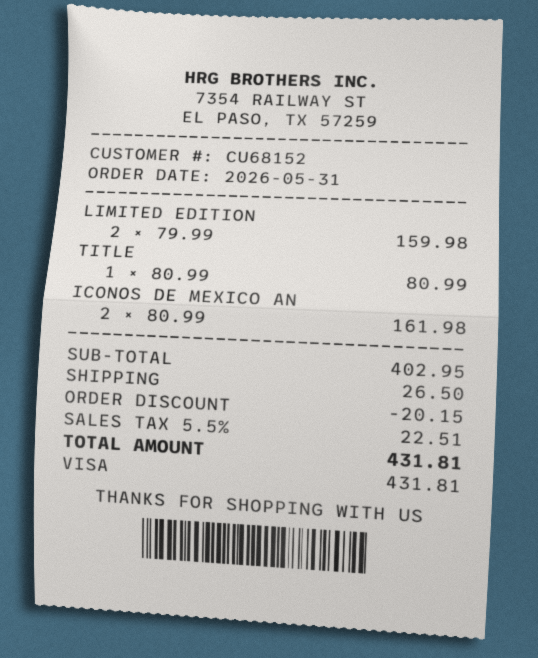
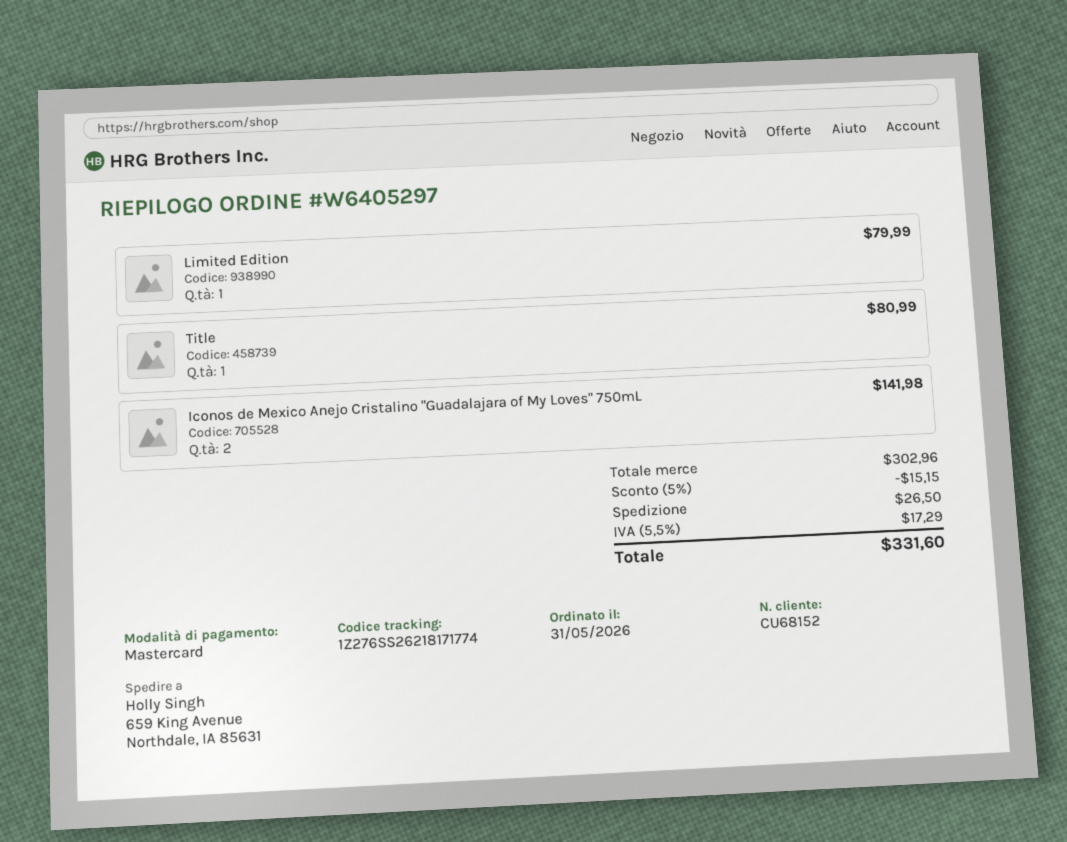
payment method: Visa -> Mastercard
LIMITED EDITION: 2 for 159.98 -> 1 for 79.99
ICONOS DE MEXICO AN: 2 for 161.98 -> 2 for 141.98
subtotal: 402.95 -> 302.96
discount: 20.15 -> 15.15
tax: 5.5% = 22.51 -> 5.5% = 17.29
total: 431.81 -> 331.60

